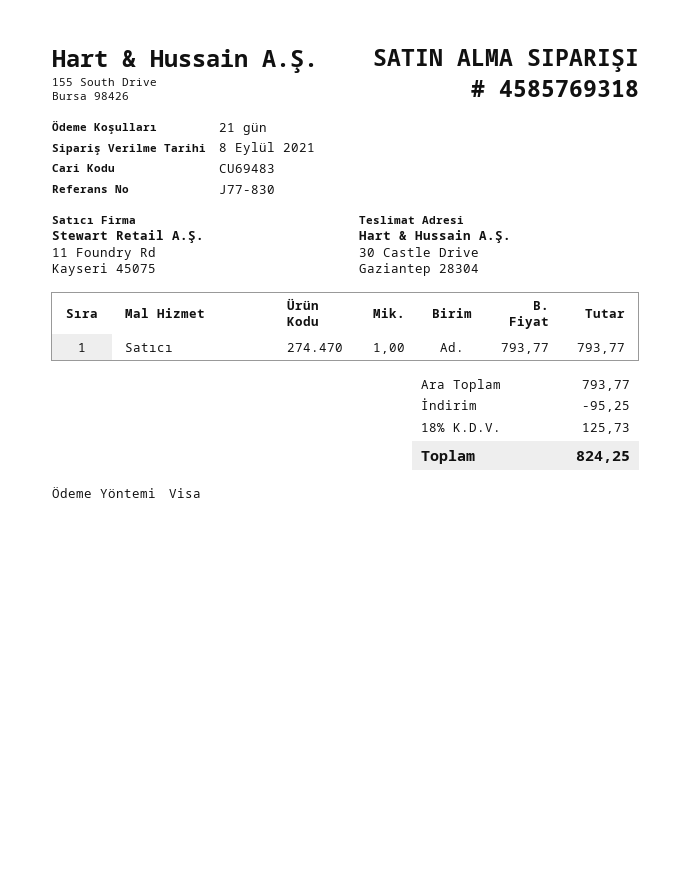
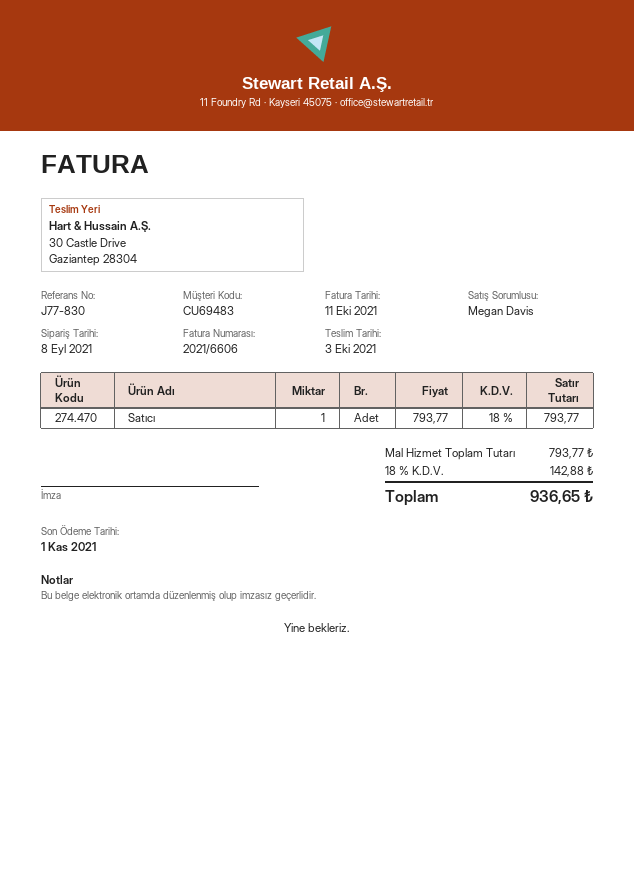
discount: 95.25 -> none
tax: 18% = 125.73 -> 18% = 142.88
total: 824.25 -> 936.65

